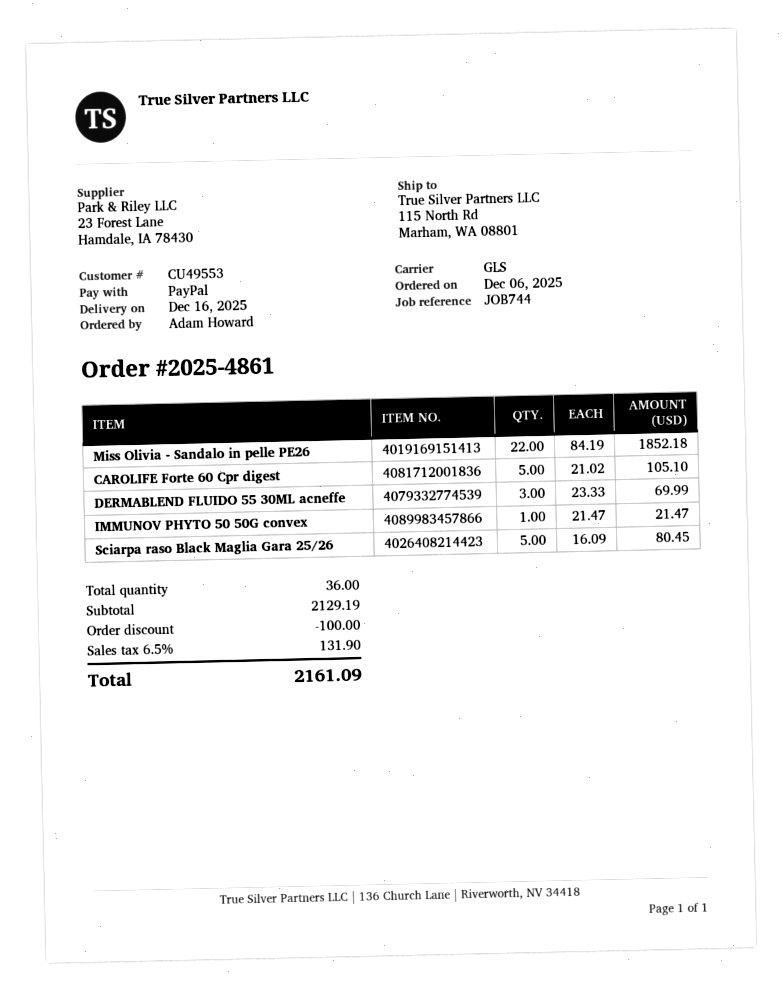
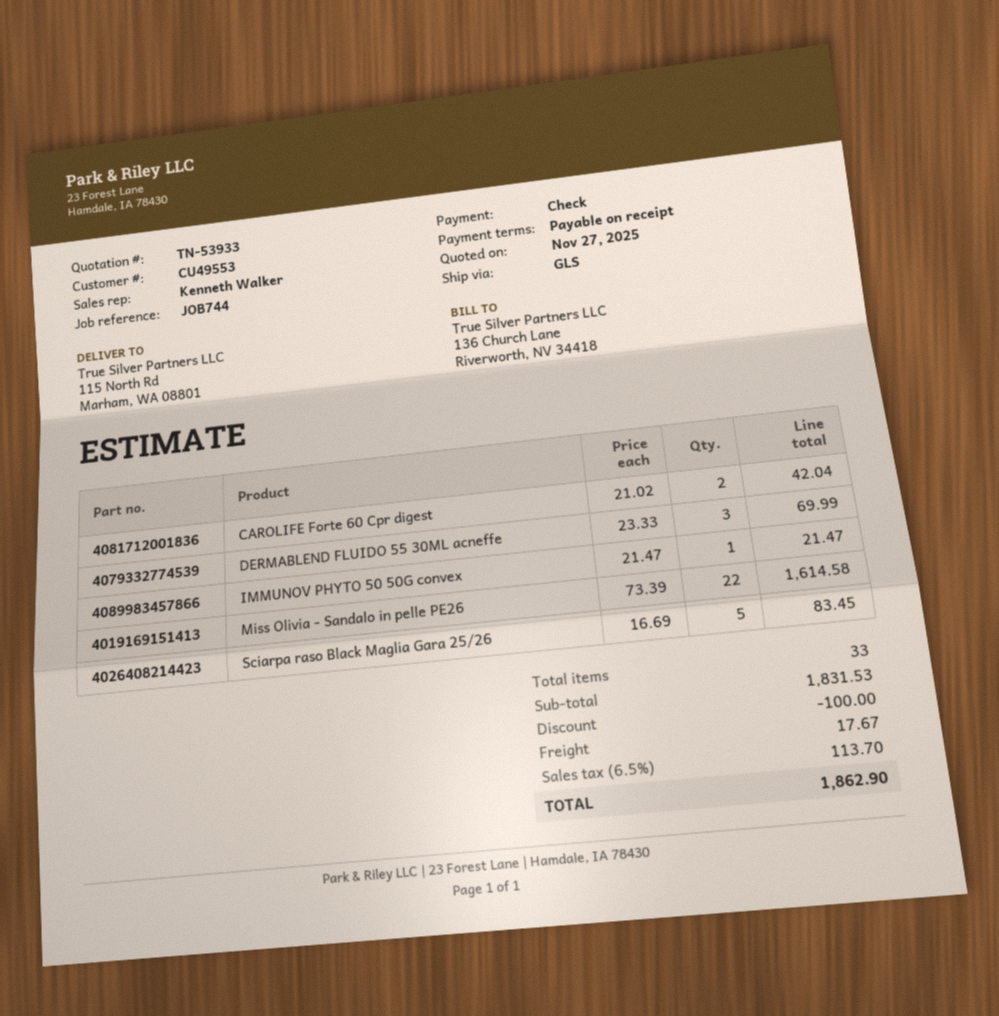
payment method: PayPal -> cheque
Miss Olivia - Sandalo in pelle PE26: 22 x 84.19 = 1852.18 -> 22 x 73.39 = 1614.58
CAROLIFE Forte 60 Cpr digest: 5 x 21.02 = 105.10 -> 2 x 21.02 = 42.04
Sciarpa raso Black Maglia Gara 25/26: 5 x 16.09 = 80.45 -> 5 x 16.69 = 83.45
total quantity: 36 -> 33
subtotal: 2129.19 -> 1831.53
shipping: none -> 17.67
tax: 6.5% = 131.90 -> 6.5% = 113.70
total: 2161.09 -> 1862.90

